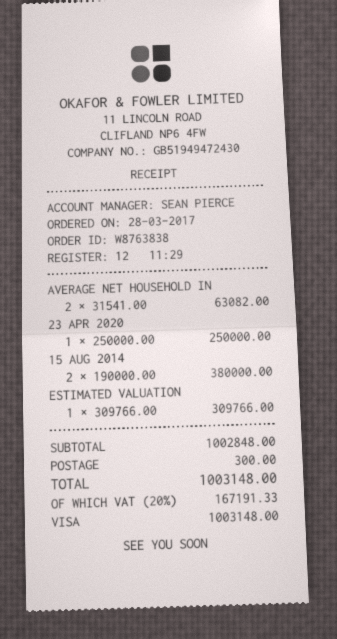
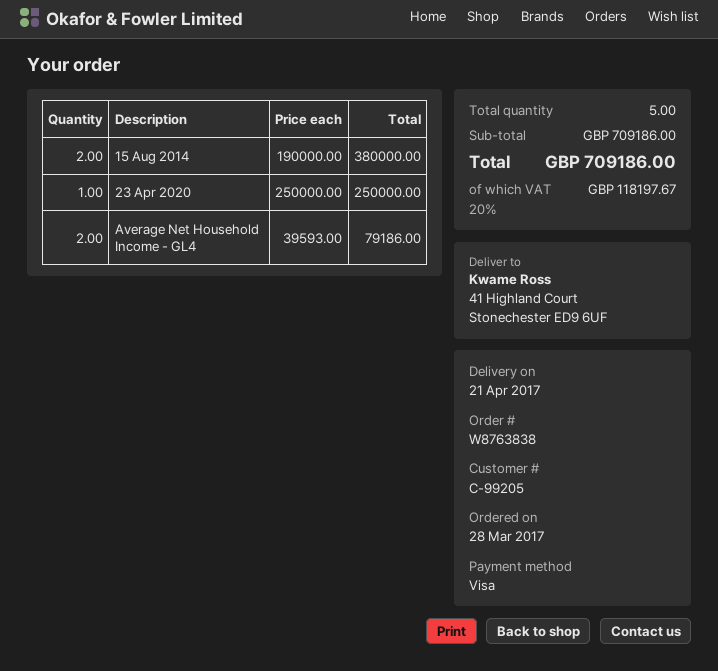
AVERAGE NET HOUSEHOLD IN: 2 x 31541.00 = 63082.00 -> 2 x 39593.00 = 79186.00
ESTIMATED VALUATION: 1 x 309766.00 = 309766.00 -> none
subtotal: 1002848.00 -> 709186.00
shipping: 300.00 -> none
tax: 20% = 167191.33 -> 20% = 118197.67
total: 1003148.00 -> 709186.00

